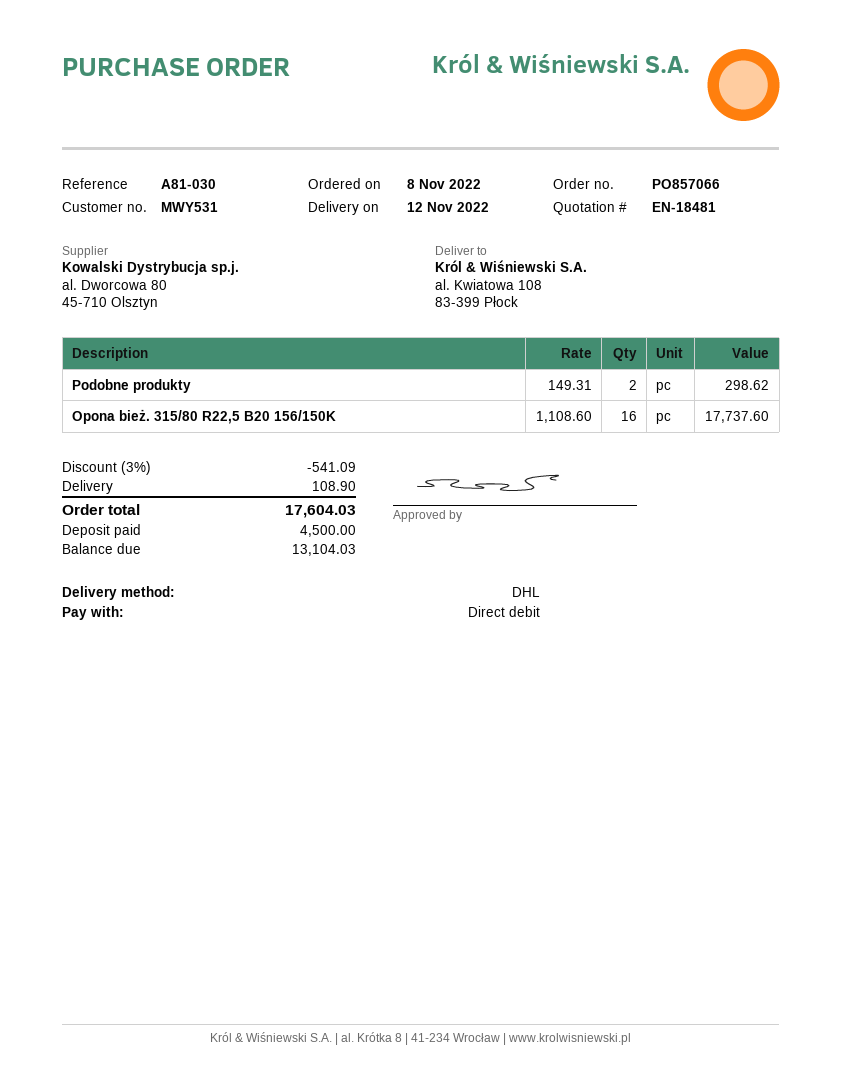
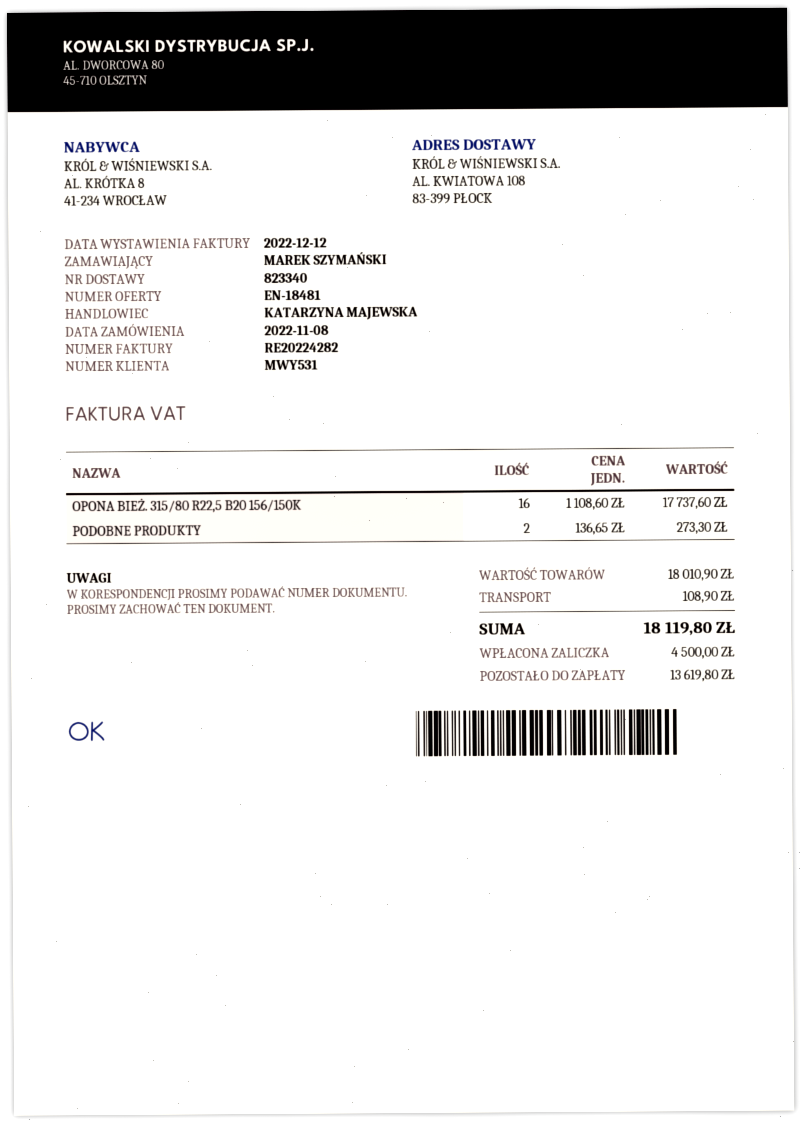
Podobne produkty: 2 x 149.31 = 298.62 -> 2 x 136.65 = 273.30
discount: 3% = 541.09 -> none
total: 17604.03 -> 18119.80
balance: 13104.03 -> 13619.80

